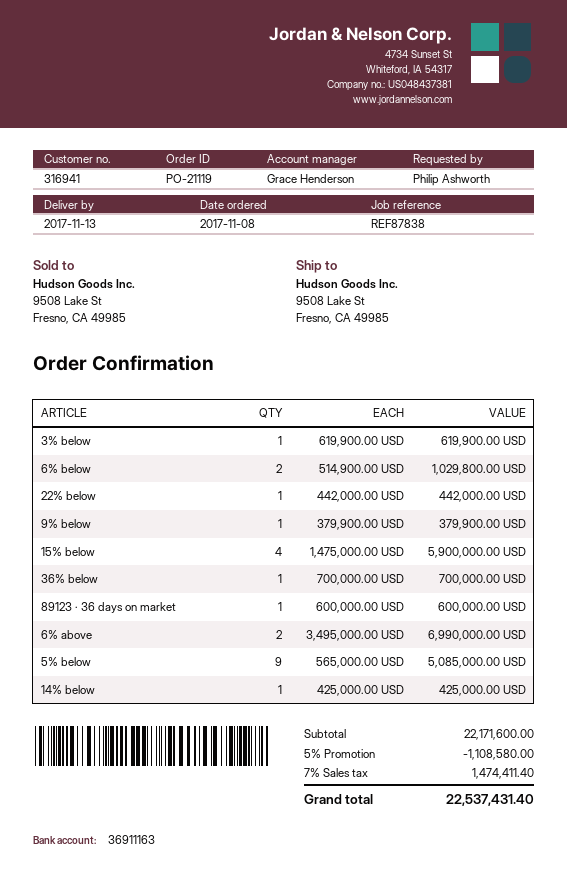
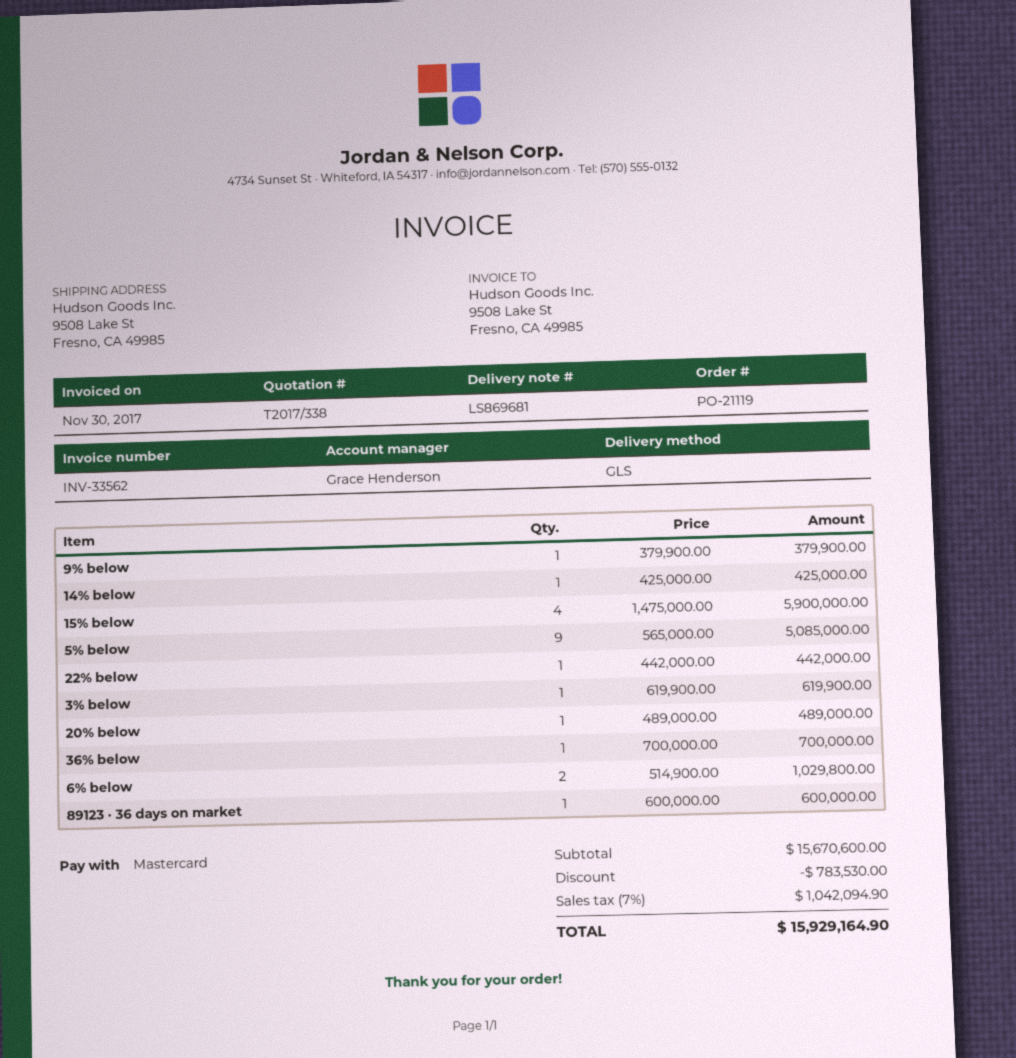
6% above: 2 x 3495000.00 = 6990000.00 -> none
20% below: none -> 1 x 489000.00 = 489000.00
subtotal: 22171600.00 -> 15670600.00
discount: 1108580.00 -> 783530.00
tax: 7% = 1474411.40 -> 7% = 1042094.90
total: 22537431.40 -> 15929164.90

